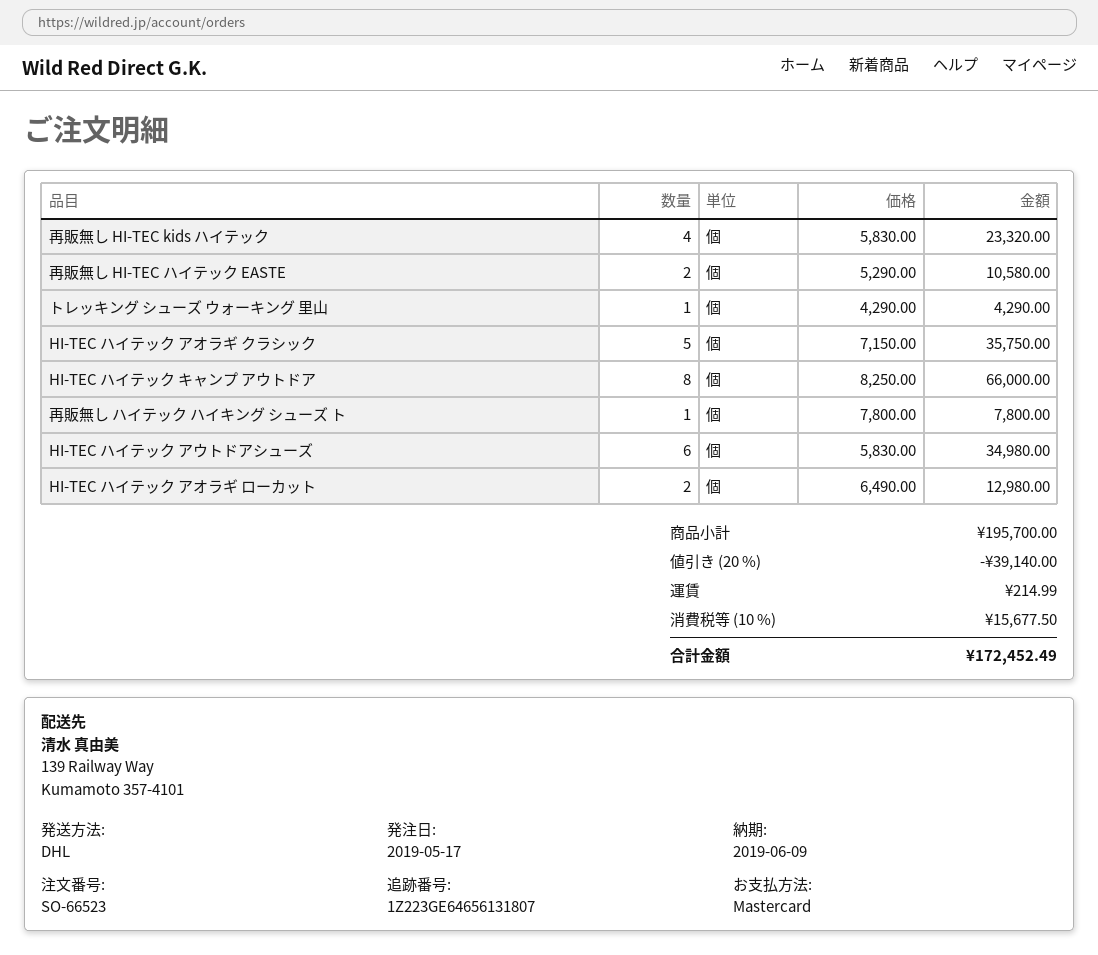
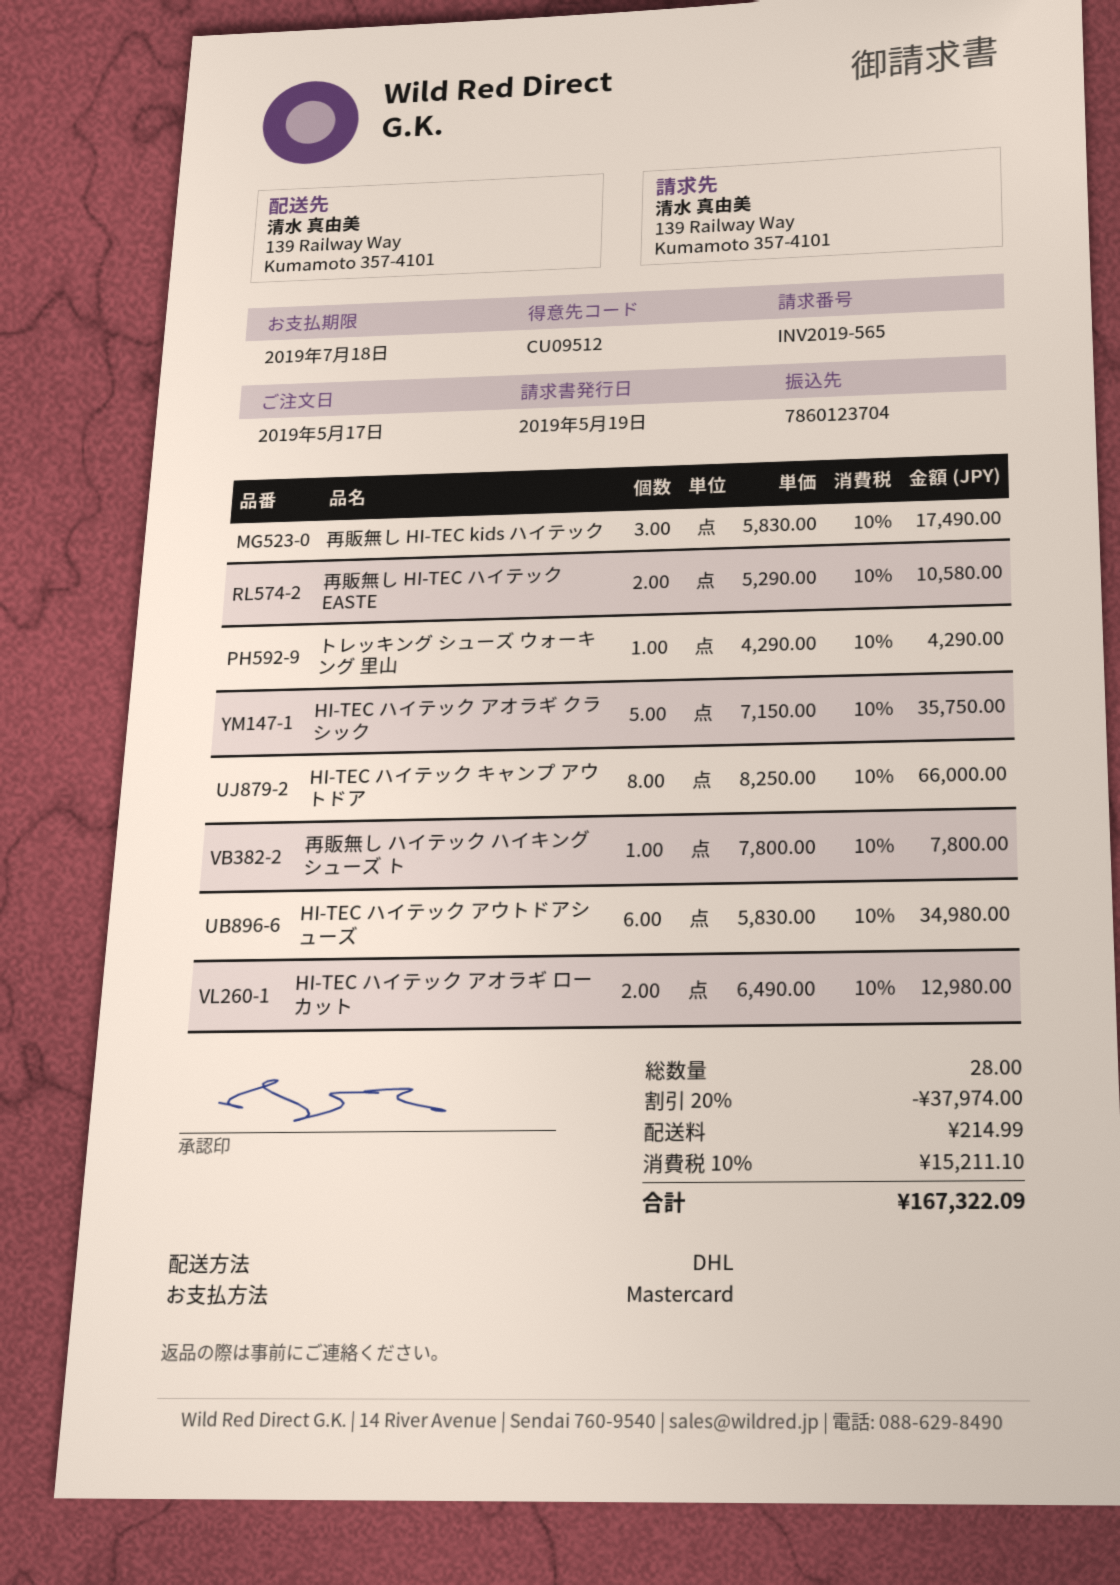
再販無し HI-TEC kids ハイテック: 4 x 5830.00 = 23320.00 -> 3 x 5830.00 = 17490.00
discount: 20% = 39140.00 -> 20% = 37974.00
tax: 10% = 15677.50 -> 10% = 15211.10
total: 172452.49 -> 167322.09

